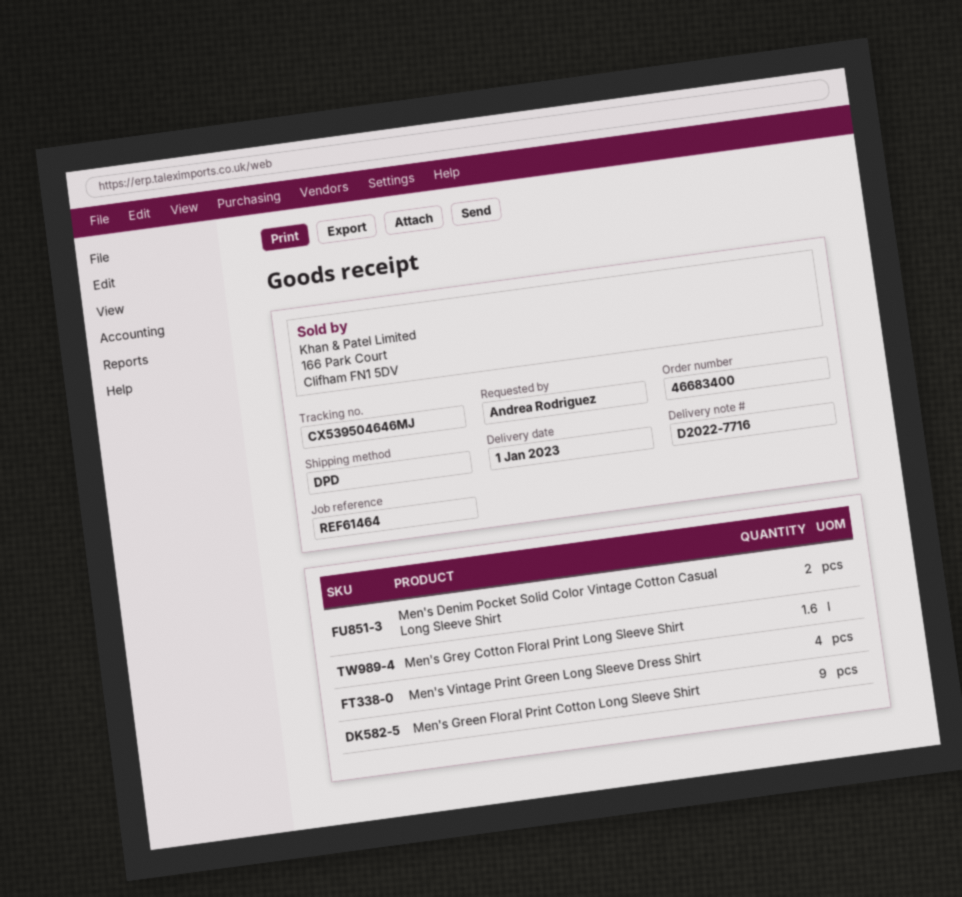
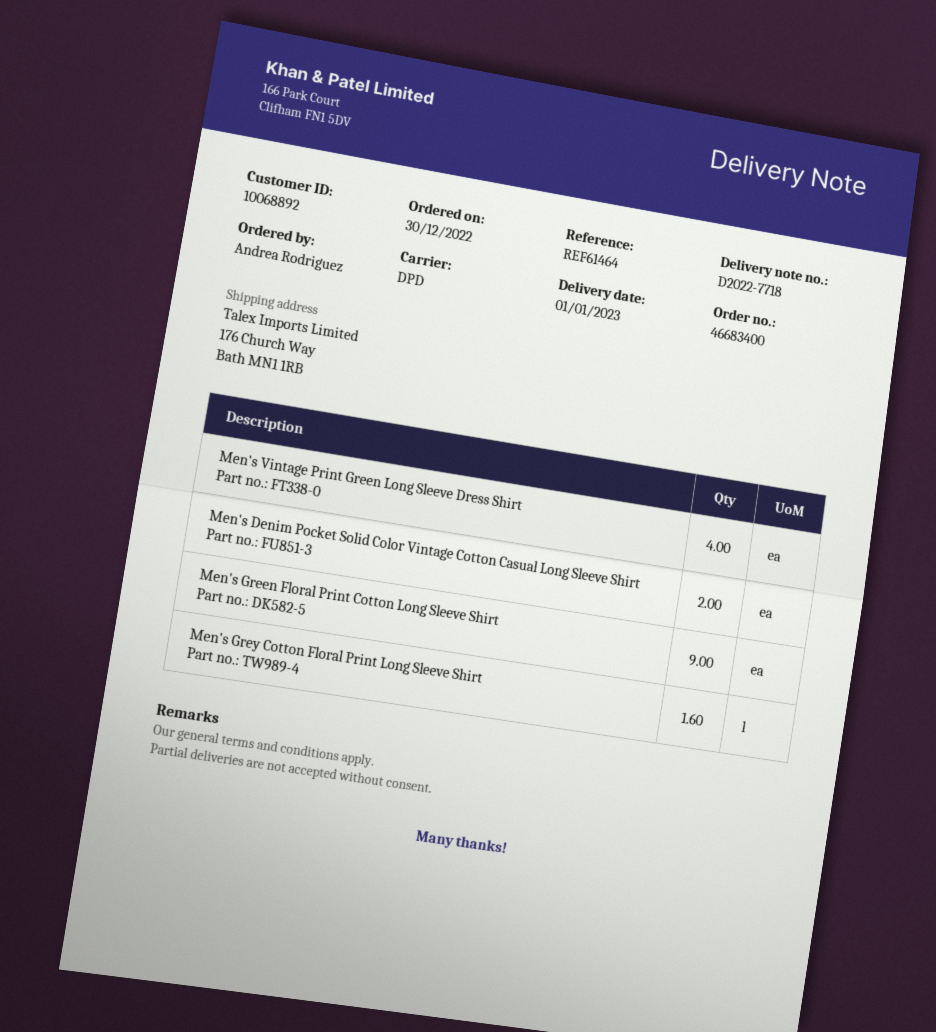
delivery note number: D2022-7716 -> D2022-7718

